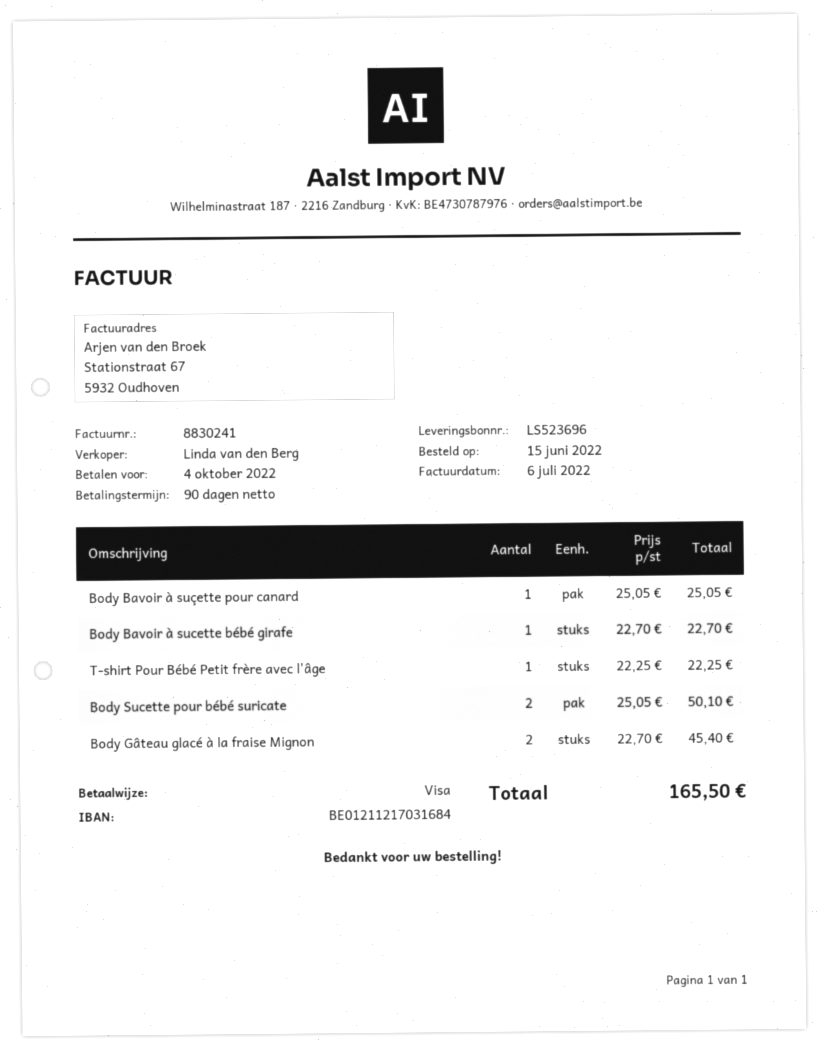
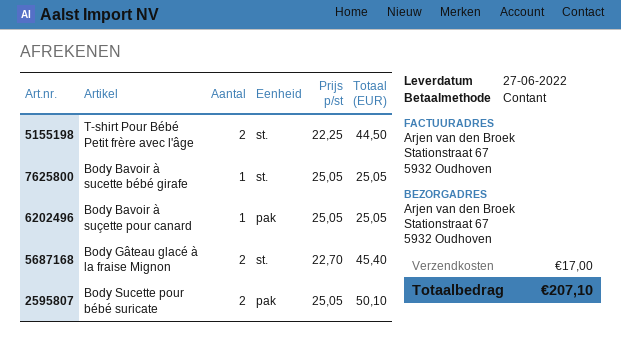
payment method: Visa -> cash
Body Bavoir à sucette bébé girafe: 1 x 22.70 = 22.70 -> 1 x 25.05 = 25.05
T-shirt Pour Bébé Petit frère avec l'âge: 1 x 22.25 = 22.25 -> 2 x 22.25 = 44.50
shipping: none -> 17.00
total: 165.50 -> 207.10

